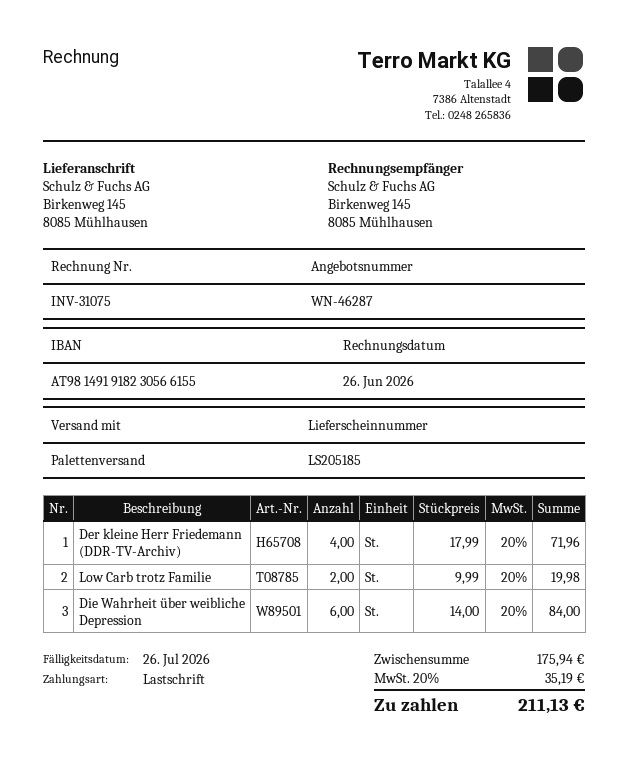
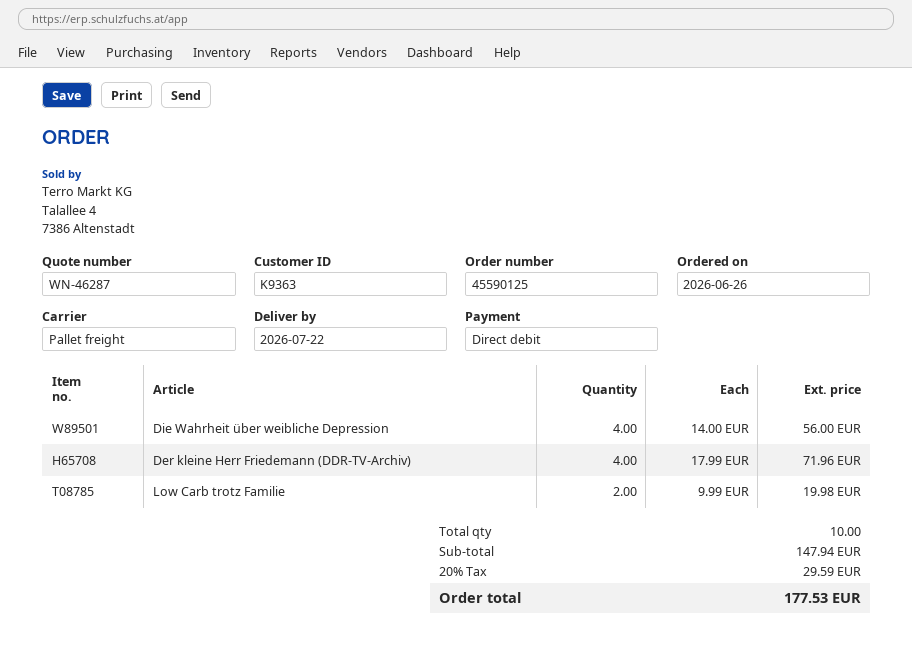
Die Wahrheit über weibliche Depression: 6 x 14.00 = 84.00 -> 4 x 14.00 = 56.00
subtotal: 175.94 -> 147.94
tax: 20% = 35.19 -> 20% = 29.59
total: 211.13 -> 177.53

